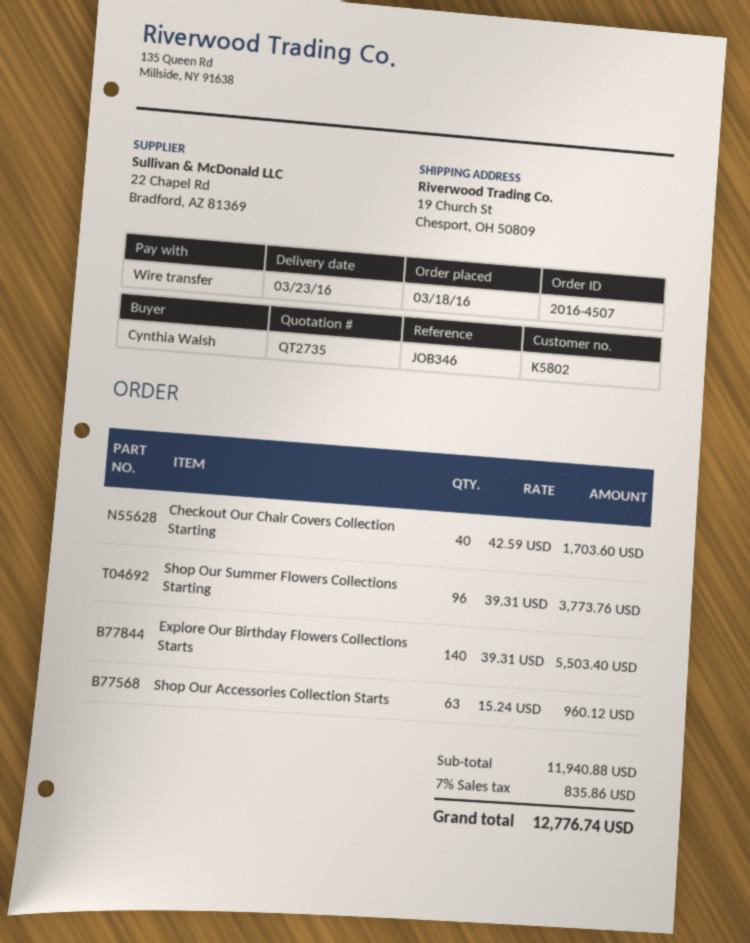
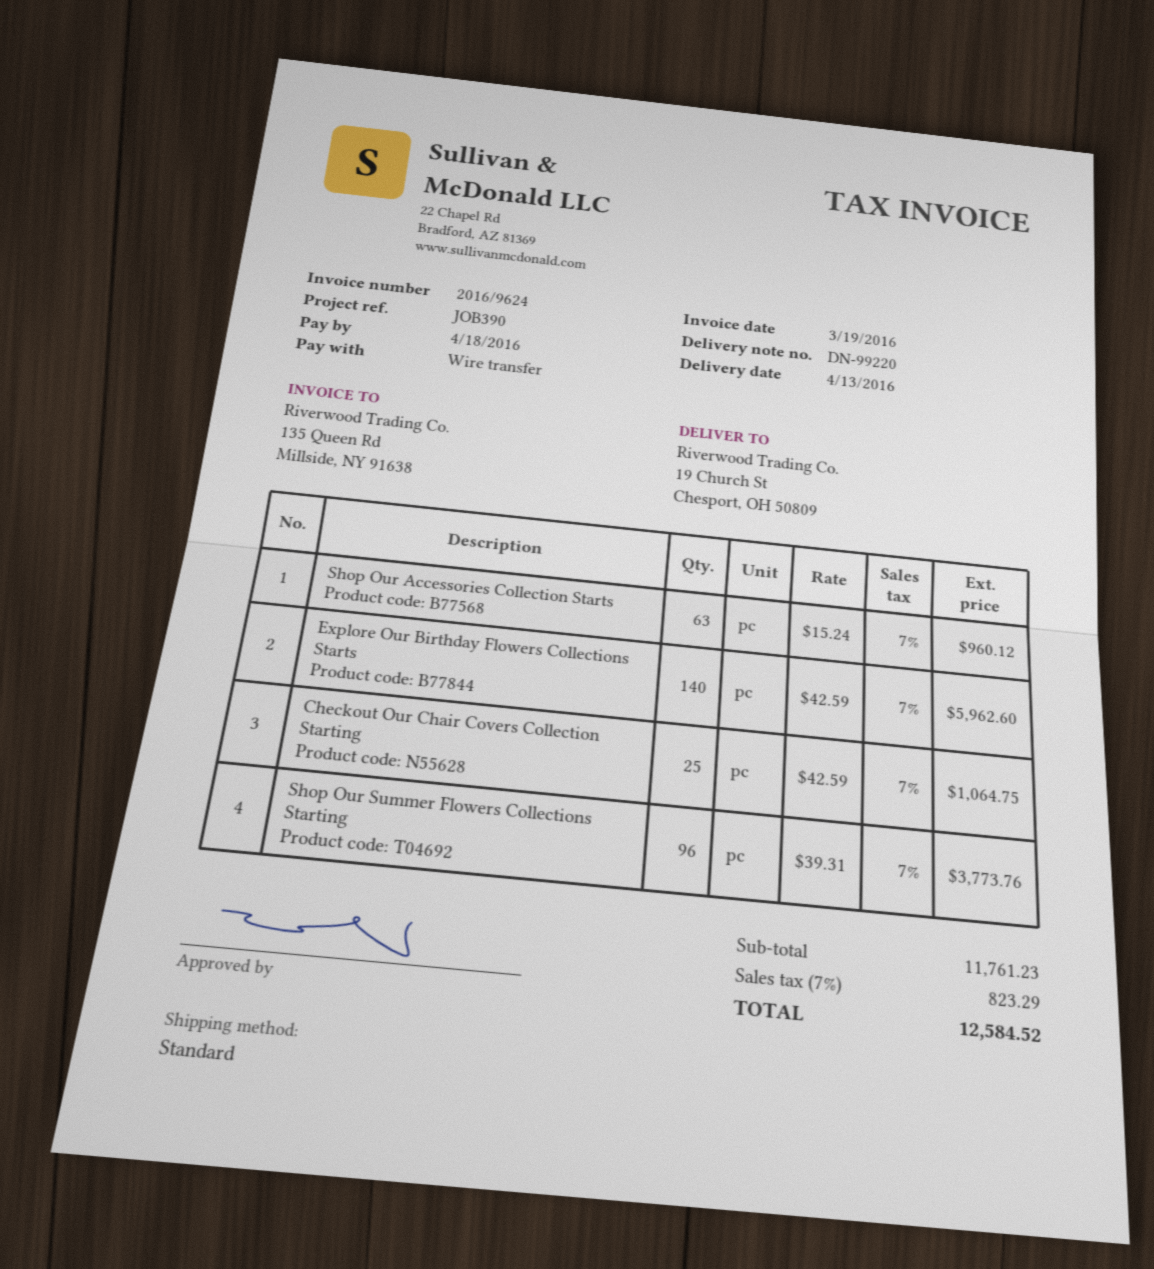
delivery date: 2016-03-23 -> 2016-04-13
reference: JOB346 -> JOB390
Checkout Our Chair Covers Collection Starting: 40 x 42.59 = 1703.60 -> 25 x 42.59 = 1064.75
Explore Our Birthday Flowers Collections Starts: 140 x 39.31 = 5503.40 -> 140 x 42.59 = 5962.60
subtotal: 11940.88 -> 11761.23
tax: 7% = 835.86 -> 7% = 823.29
total: 12776.74 -> 12584.52

